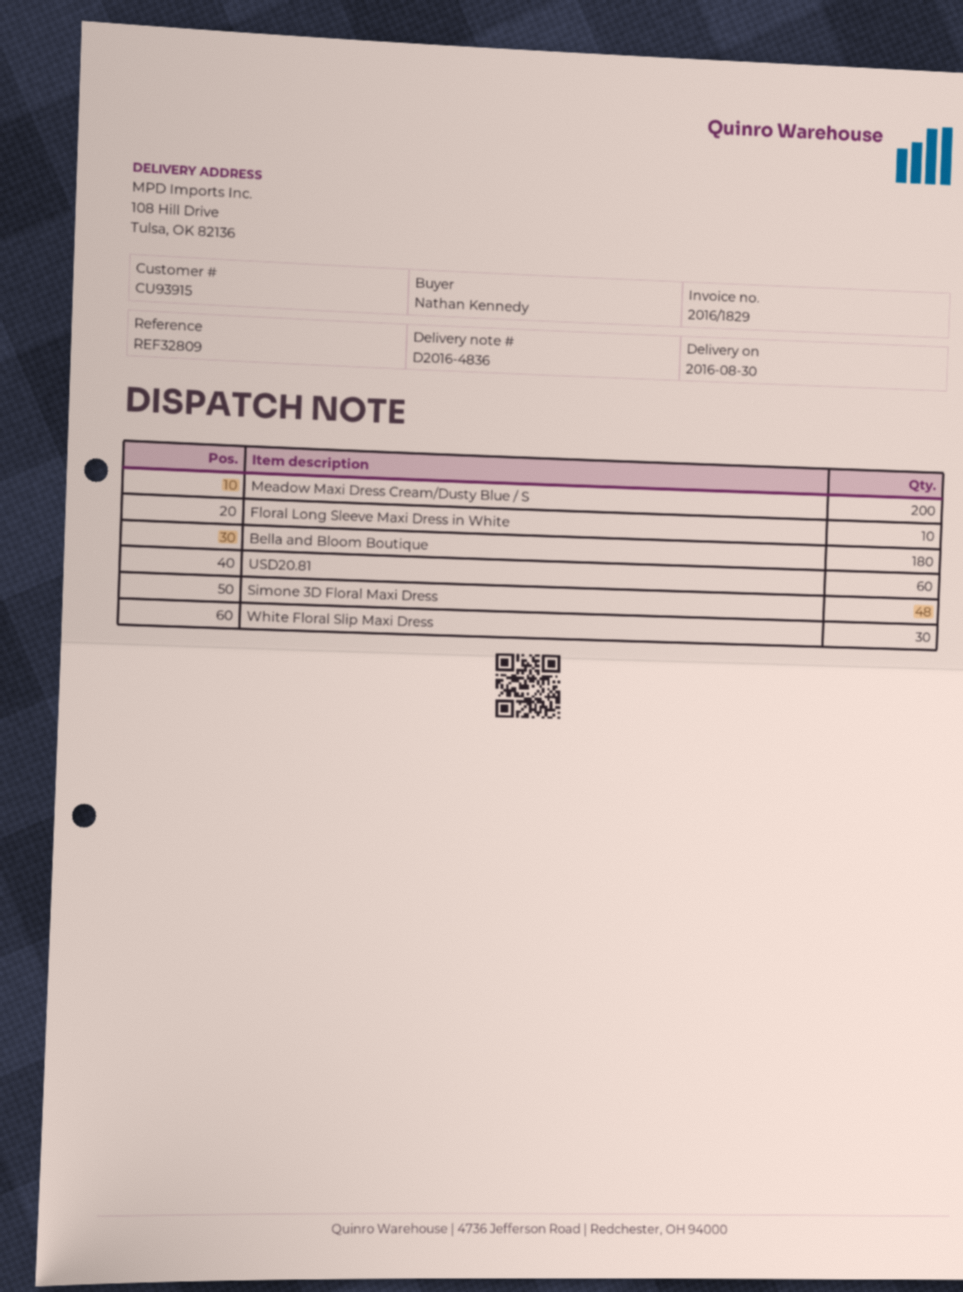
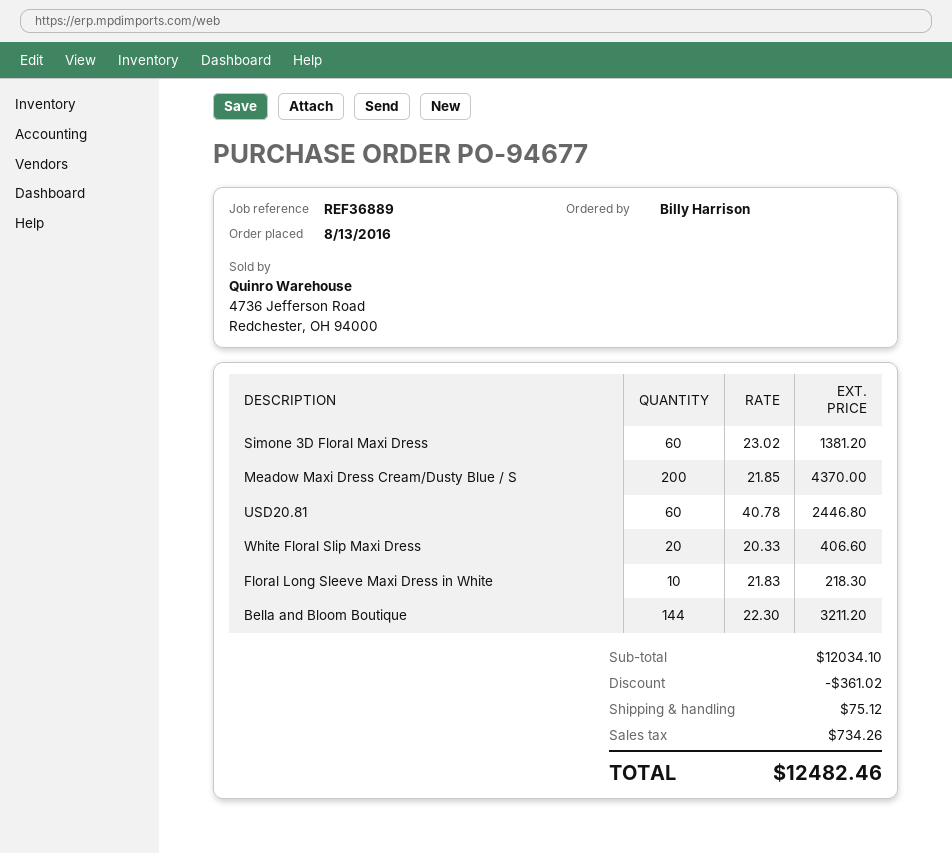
reference: REF32809 -> REF36889
ordered by: Nathan Kennedy -> Billy Harrison
Bella and Bloom Boutique: 180 -> 144
Simone 3D Floral Maxi Dress: 48 -> 60
White Floral Slip Maxi Dress: 30 -> 20

